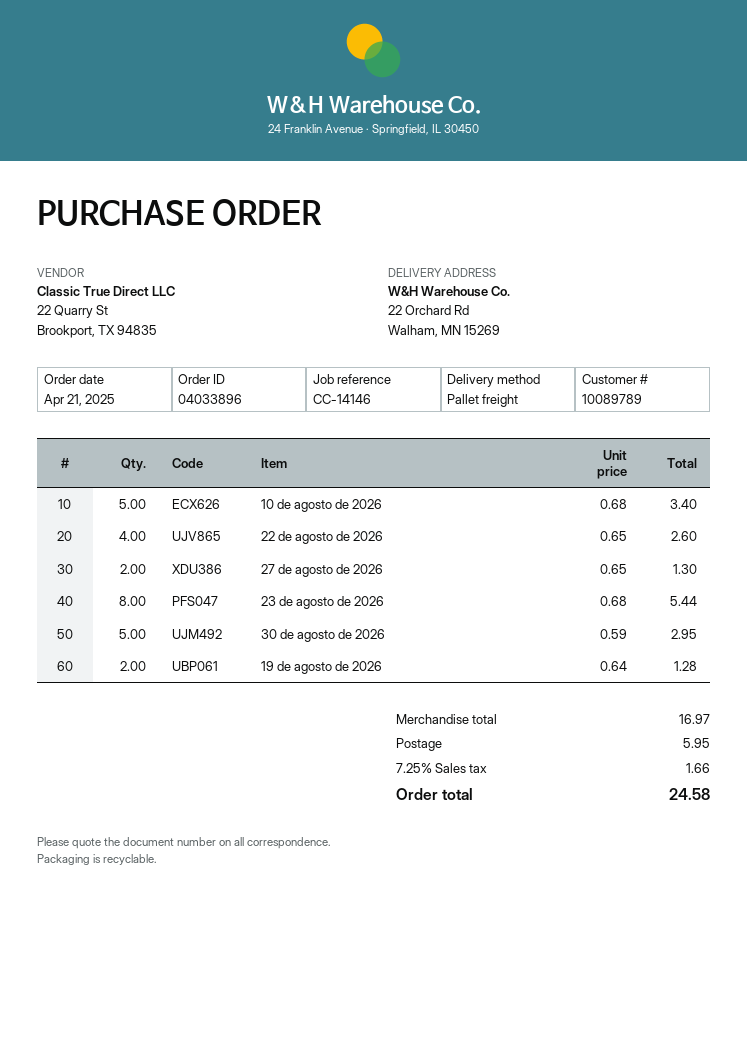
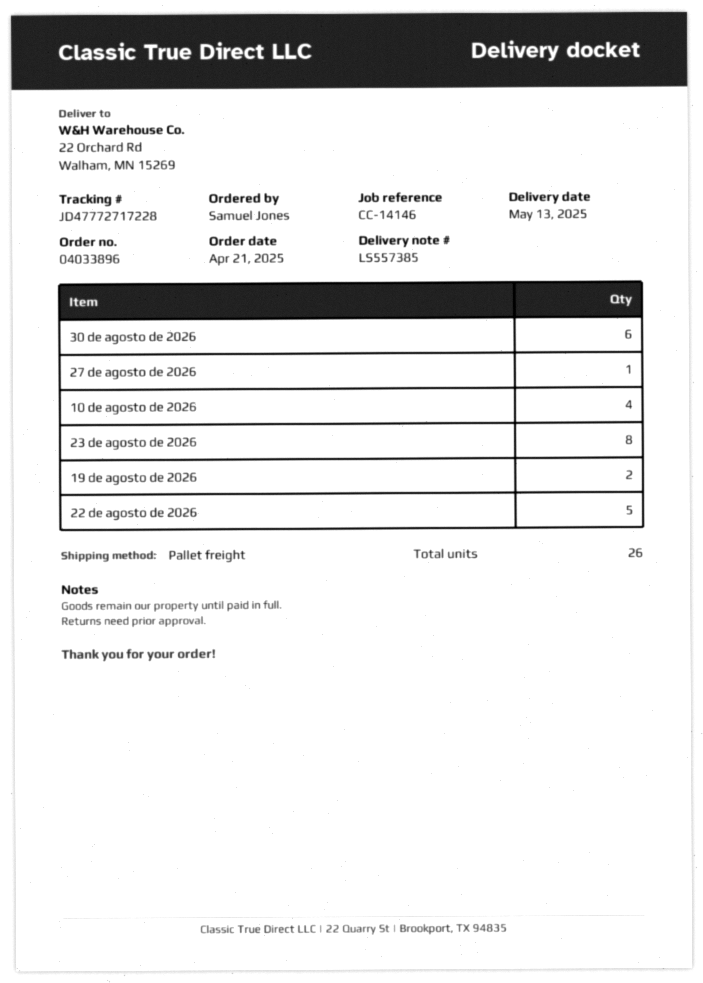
10 de agosto de 2026: 5 -> 4
22 de agosto de 2026: 4 -> 5
27 de agosto de 2026: 2 -> 1
30 de agosto de 2026: 5 -> 6

